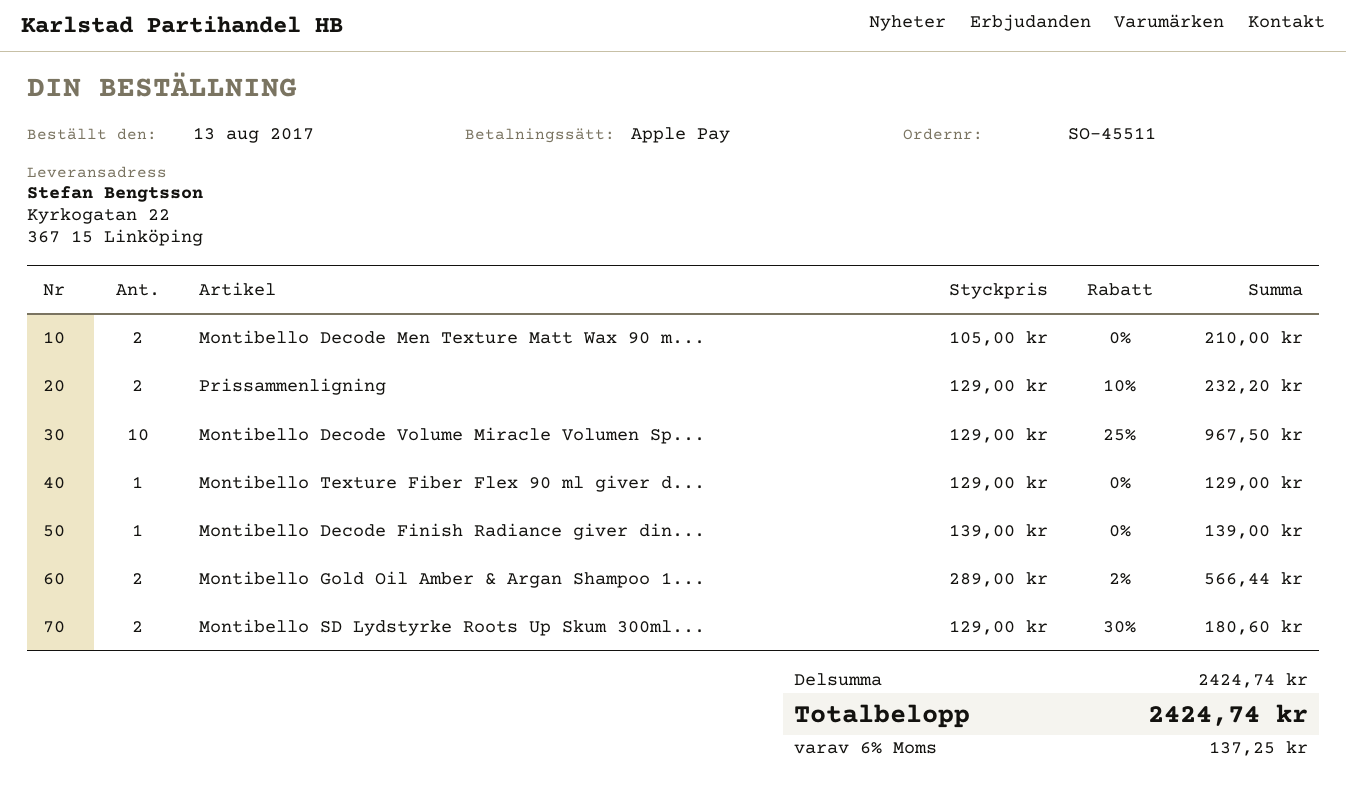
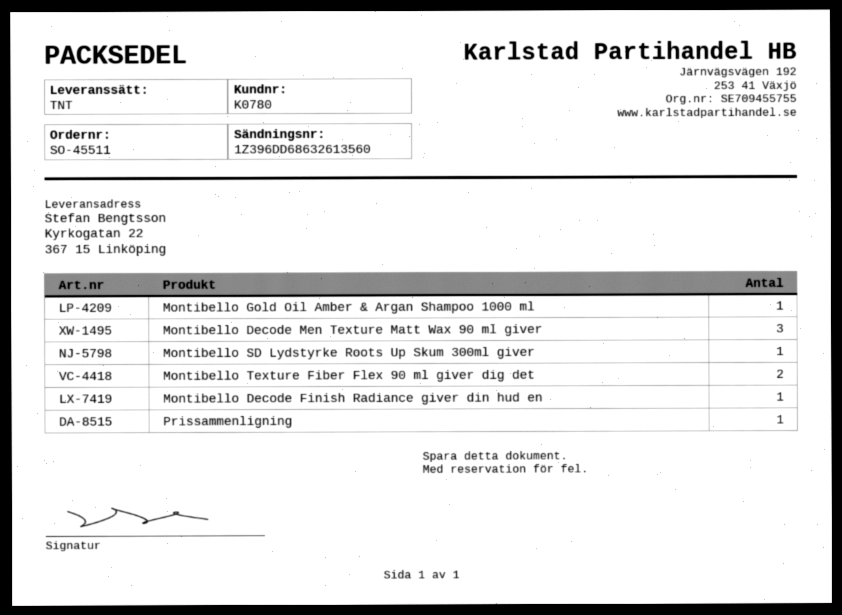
Montibello Decode Men Texture Matt Wax 90 m...: 2 -> 3
Prissammenligning: 2 -> 1
Montibello Decode Volume Miracle Volumen Sp...: 10 -> none
Montibello Texture Fiber Flex 90 ml giver d...: 1 -> 2
Montibello Gold Oil Amber & Argan Shampoo 1...: 2 -> 1
Montibello SD Lydstyrke Roots Up Skum 300ml...: 2 -> 1

